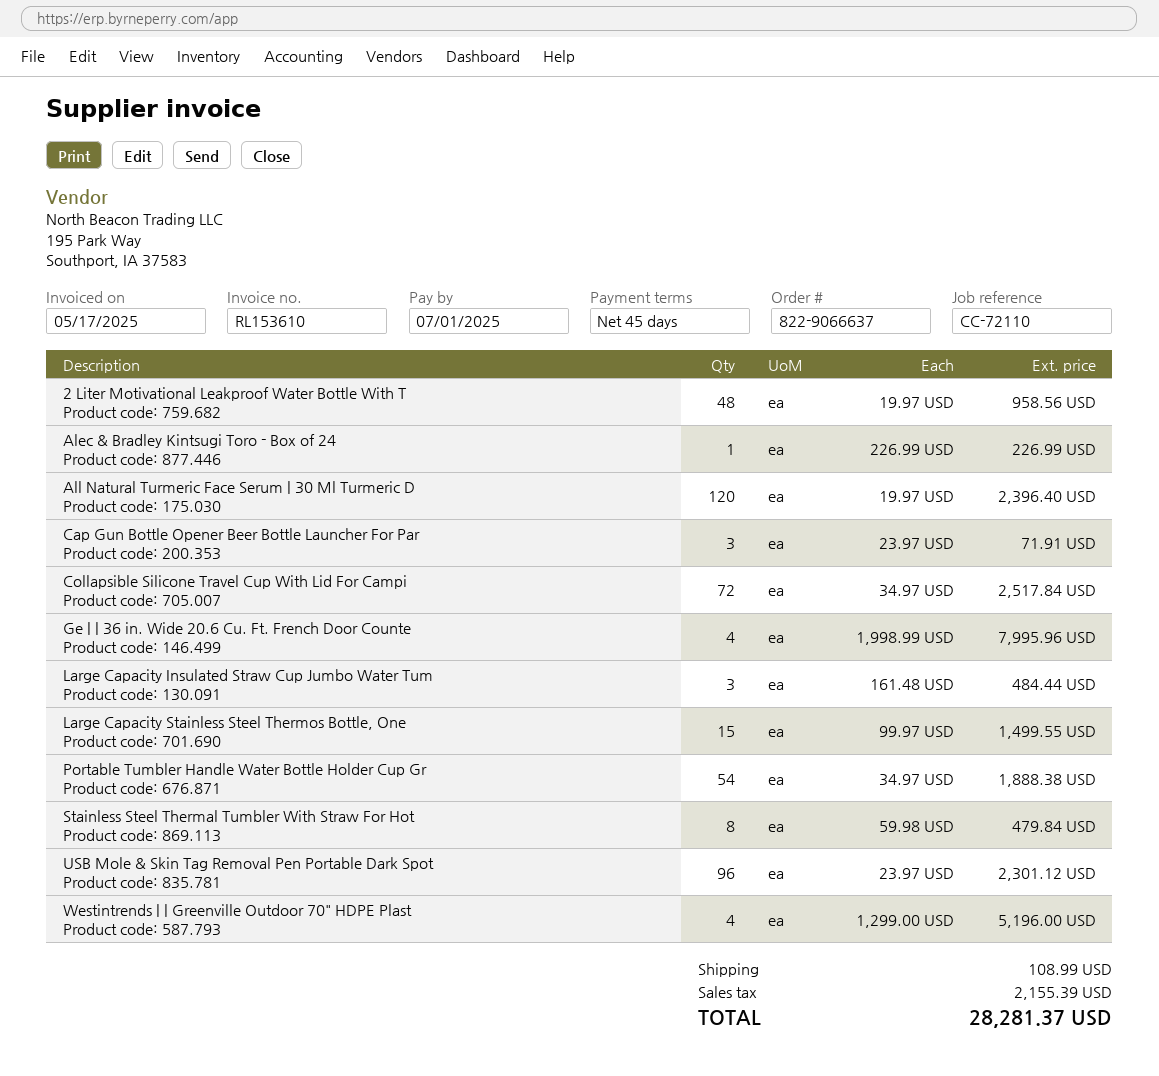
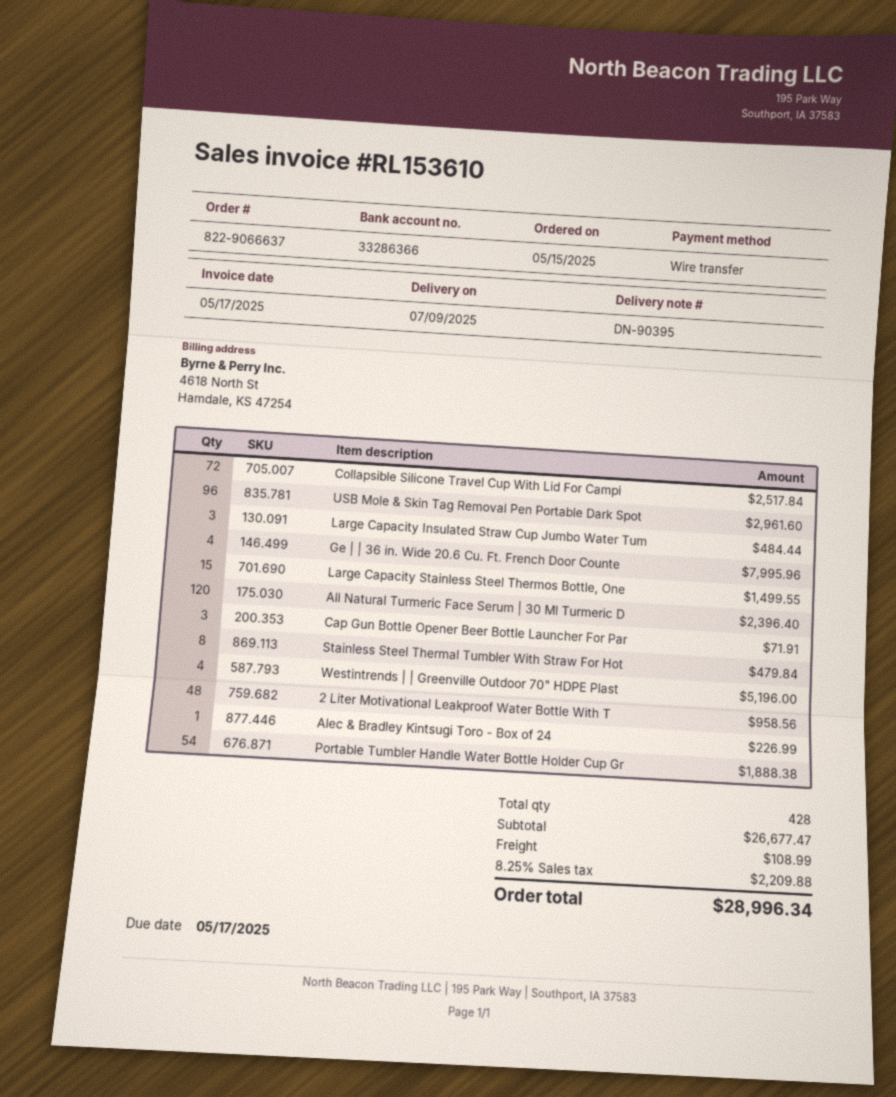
due date: 2025-07-01 -> 2025-05-17
USB Mole & Skin Tag Removal Pen Portable Dark Spot: 96 for 2301.12 -> 96 for 2961.60
tax: 2155.39 -> 2209.88
total: 28281.37 -> 28996.34

